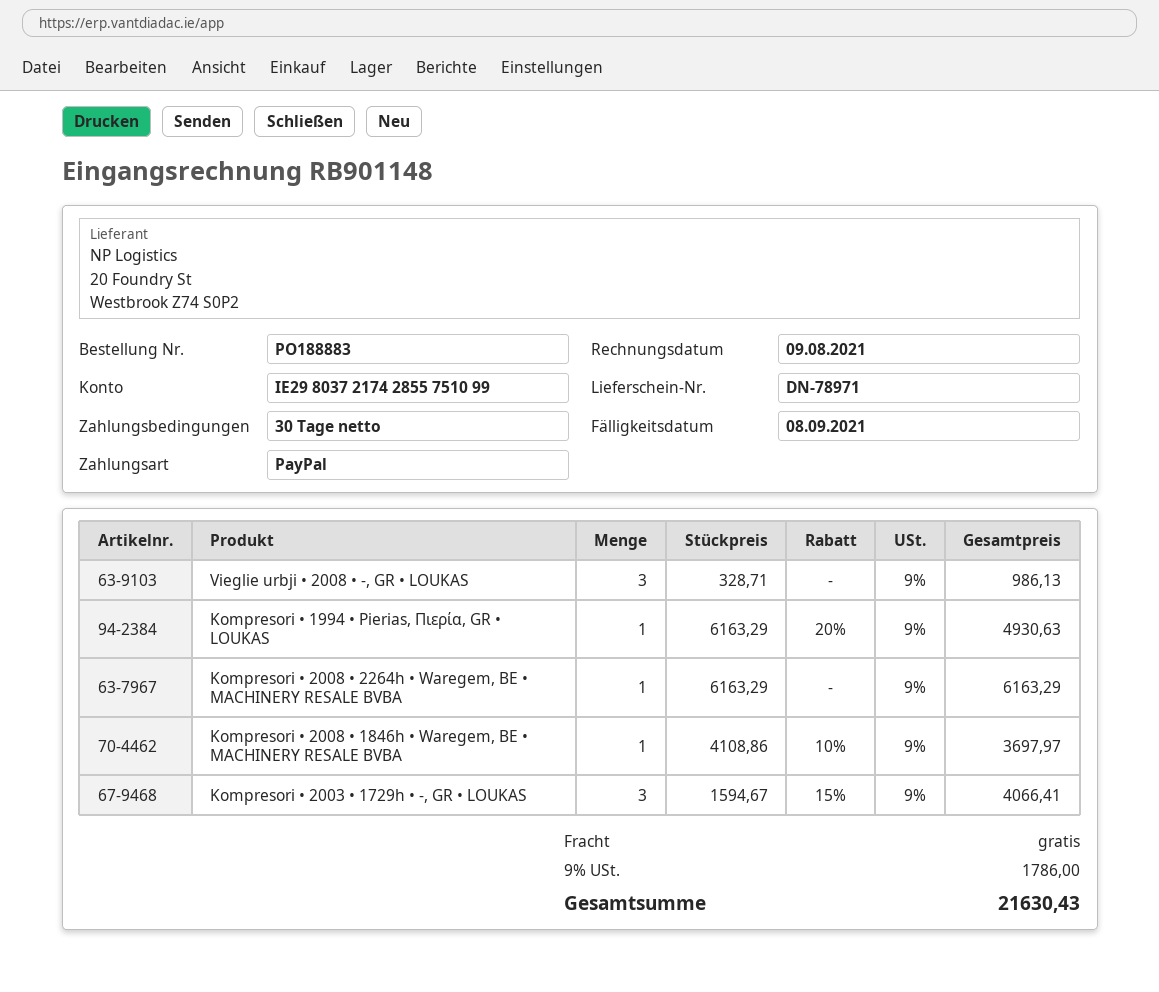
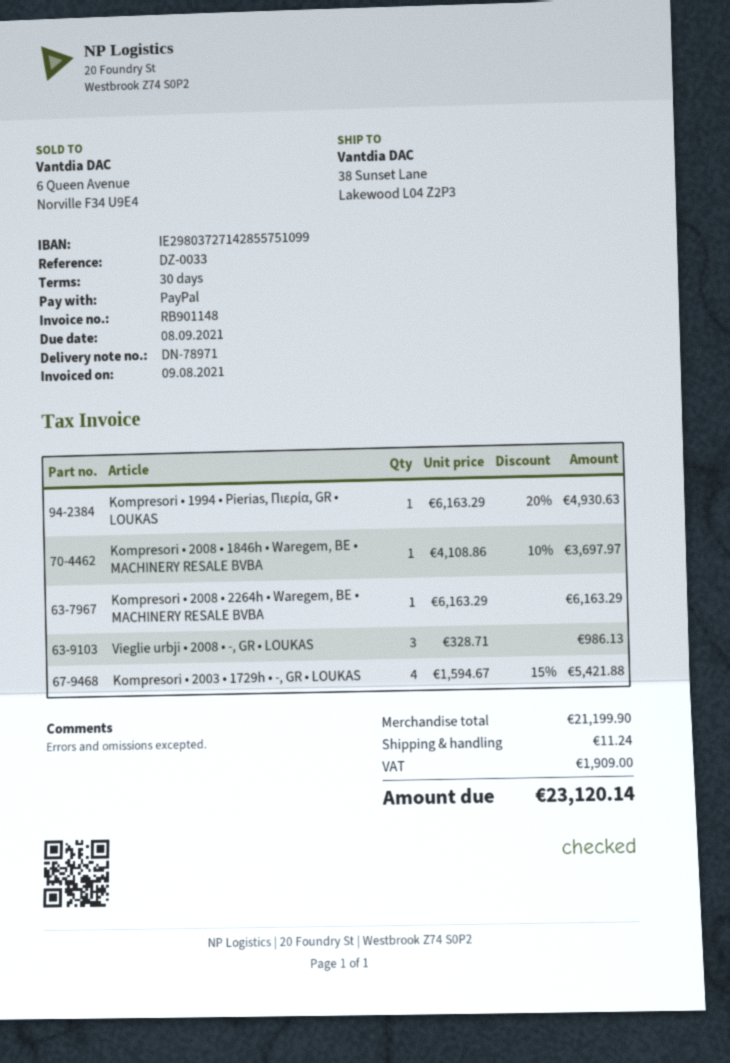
bank account: IE29803721742855751099 -> IE29803727142855751099
Kompresori • 2003 • 1729h • -, GR • LOUKAS: 3 x 1594.67 - 15% = 4066.41 -> 4 x 1594.67 - 15% = 5421.88
shipping: 0.00 -> 11.24
tax: 1786.00 -> 1909.00
total: 21630.43 -> 23120.14

